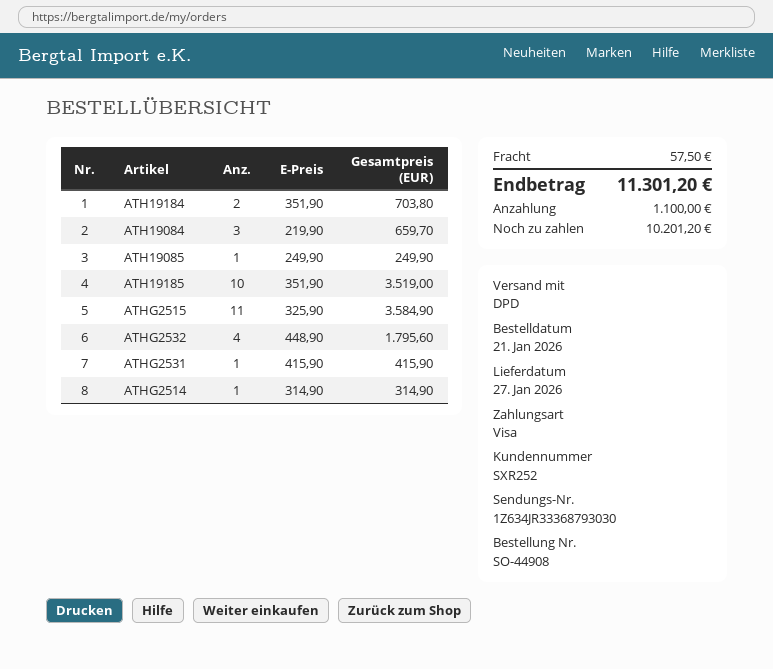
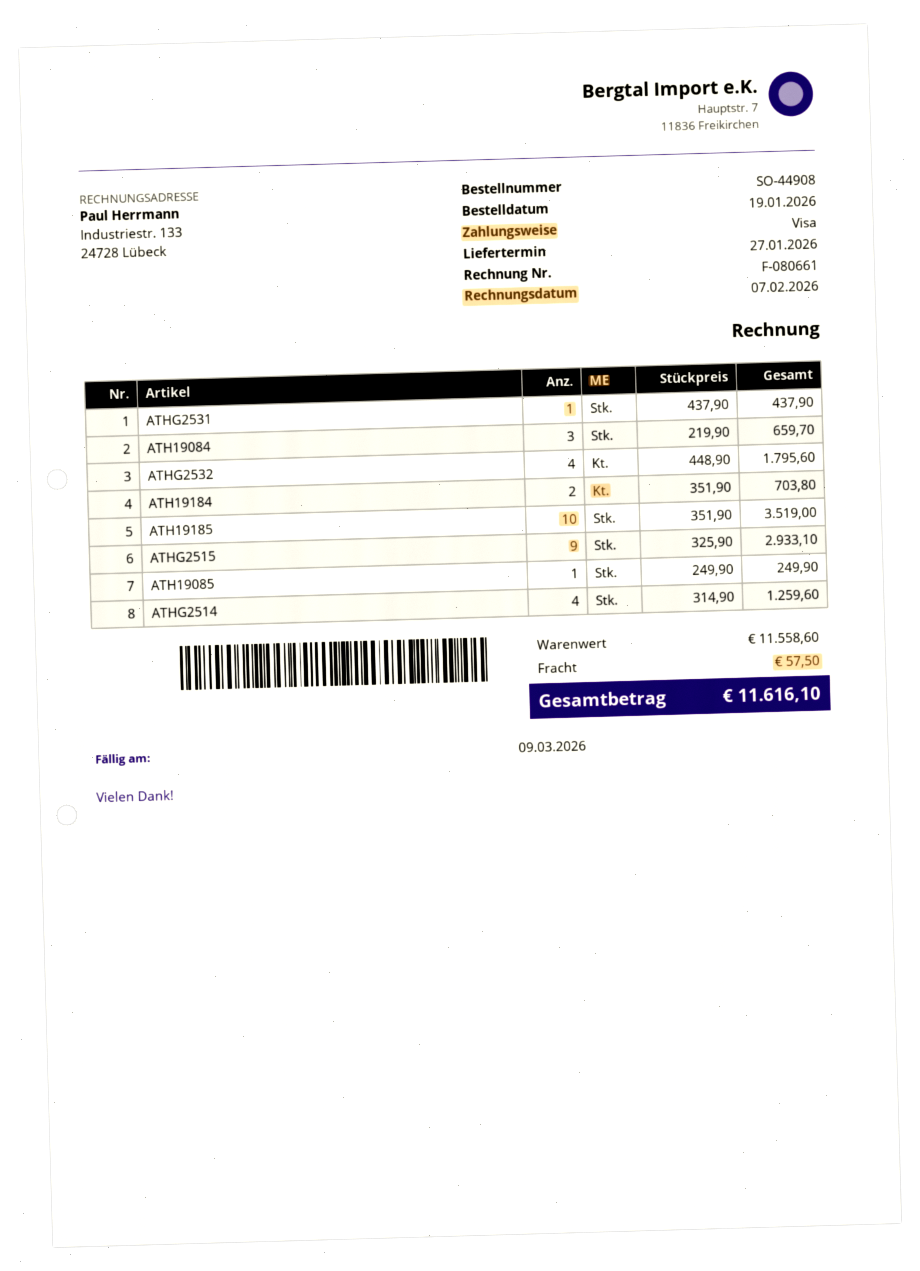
order date: 2026-01-21 -> 2026-01-19
ATHG2515: 11 x 325.90 = 3584.90 -> 9 x 325.90 = 2933.10
ATHG2531: 1 x 415.90 = 415.90 -> 1 x 437.90 = 437.90
ATHG2514: 1 x 314.90 = 314.90 -> 4 x 314.90 = 1259.60
total: 11301.20 -> 11616.10

